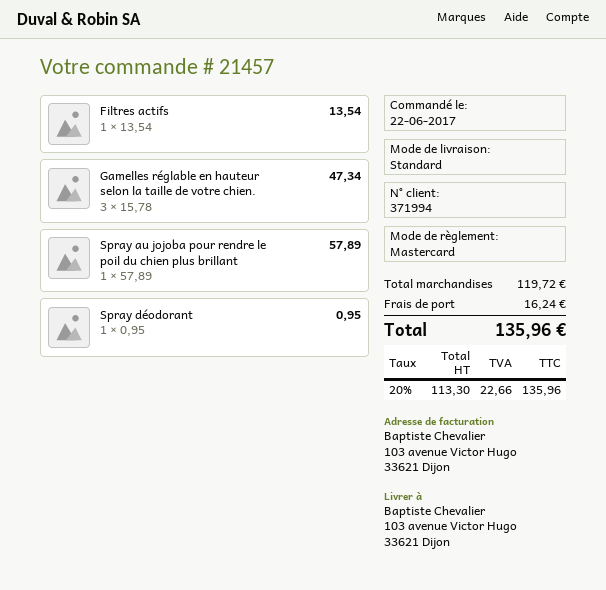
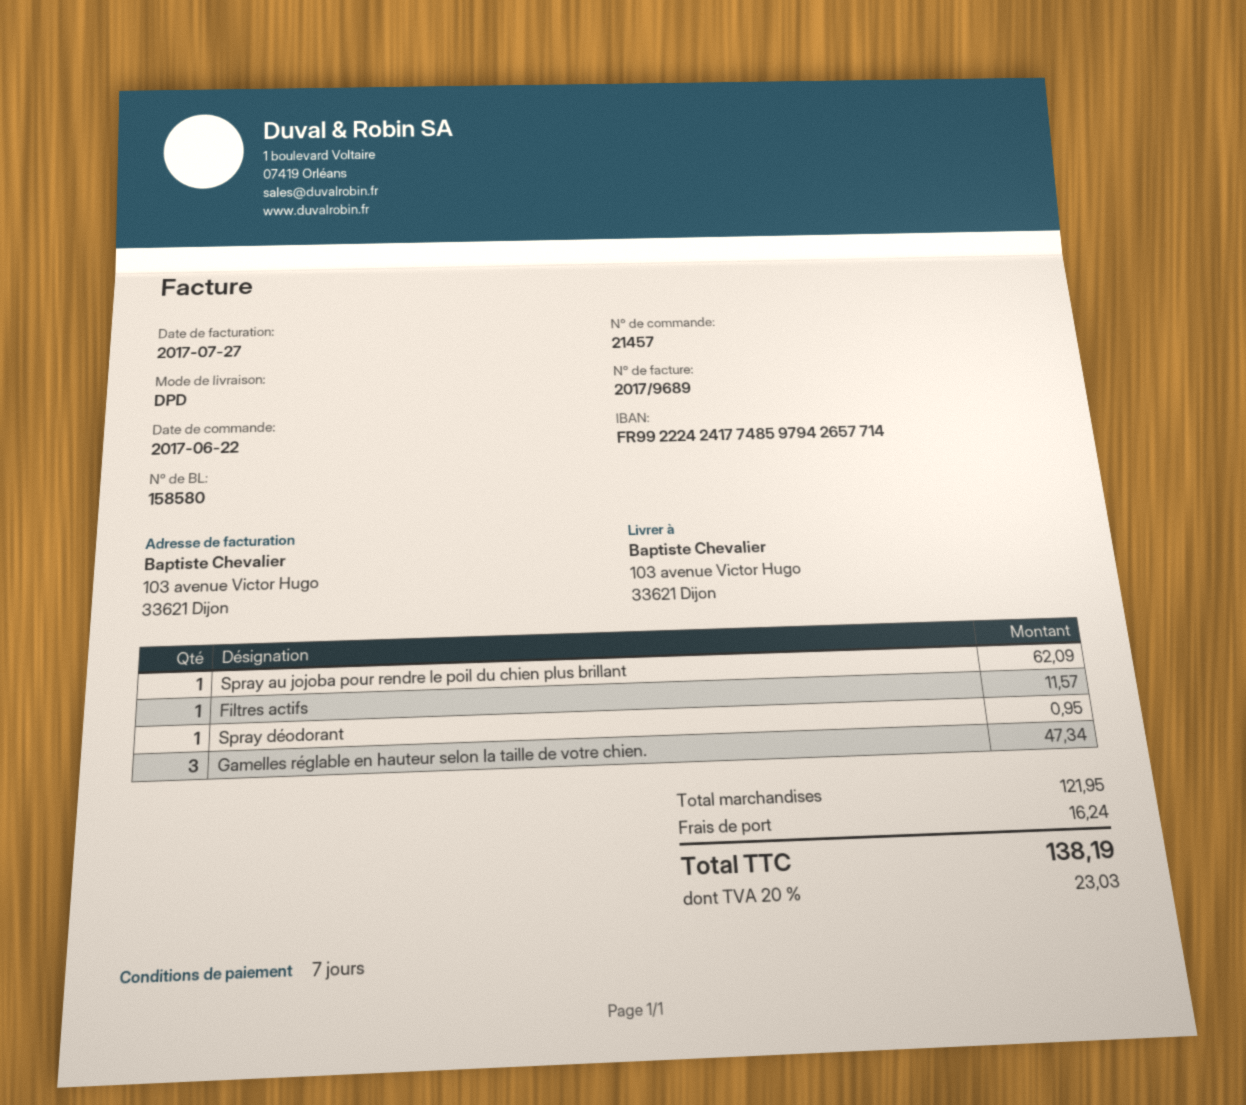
shipping method: standard -> DPD
Filtres actifs: 1 for 13.54 -> 1 for 11.57
Spray au jojoba pour rendre le poil du chien plus brillant: 1 for 57.89 -> 1 for 62.09
subtotal: 119.72 -> 121.95
tax: 20% = 22.66 -> 20% = 23.03
total: 135.96 -> 138.19

